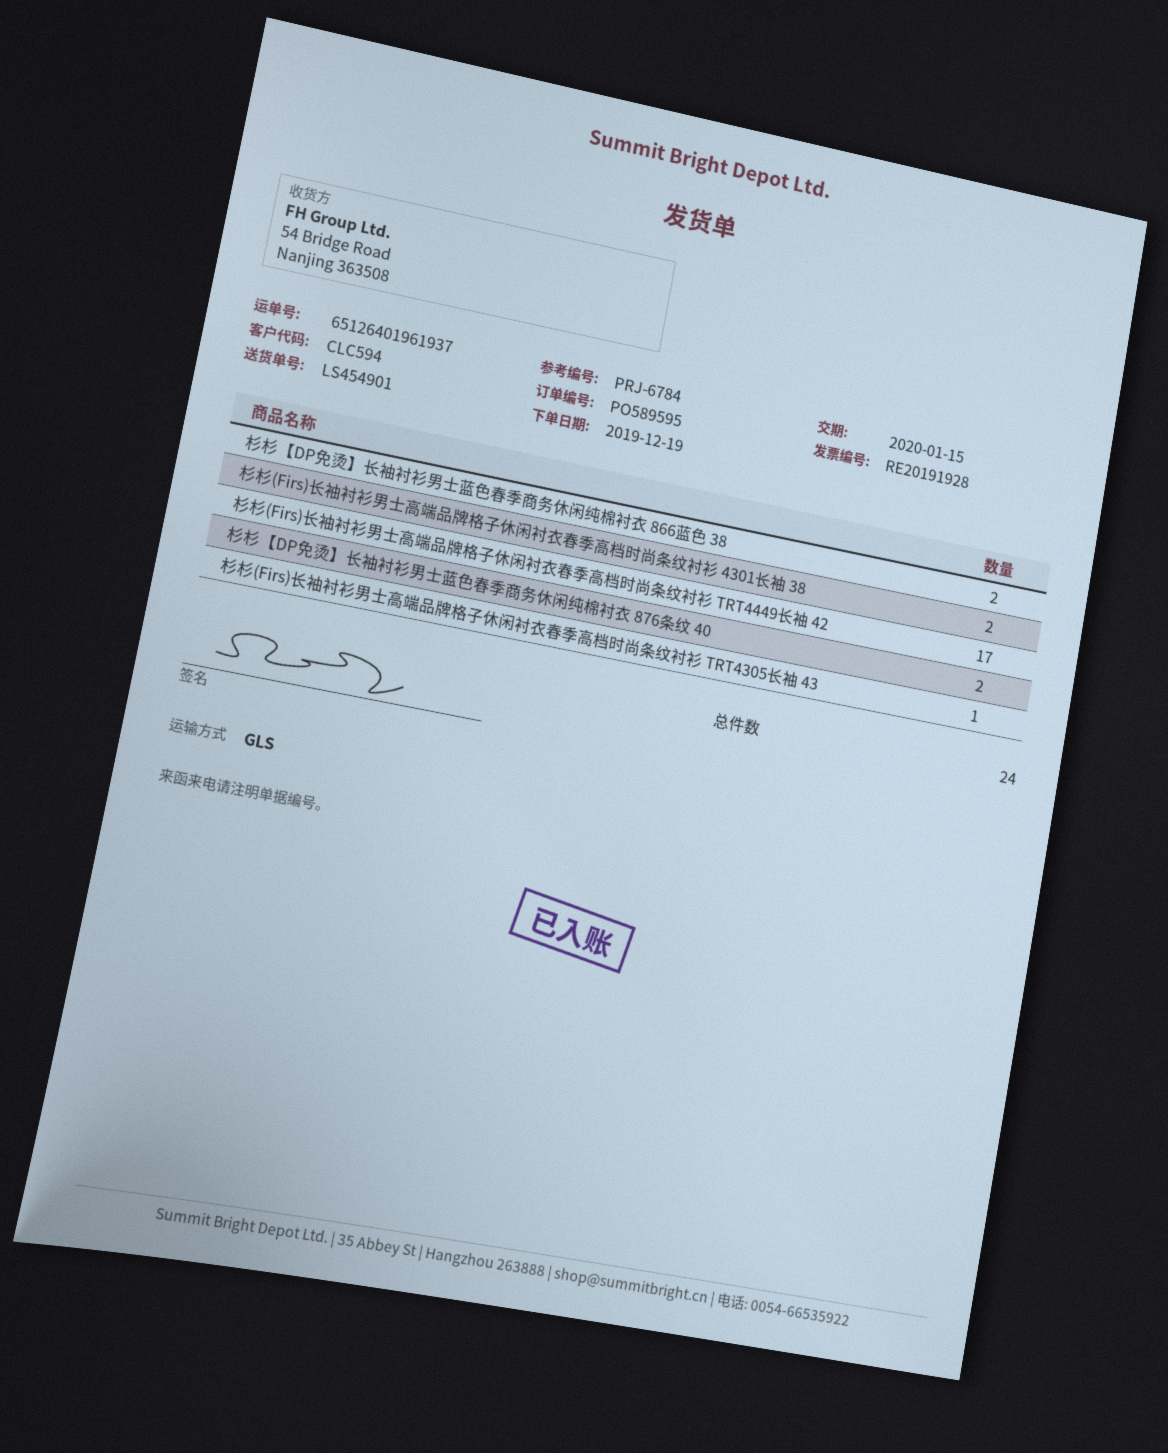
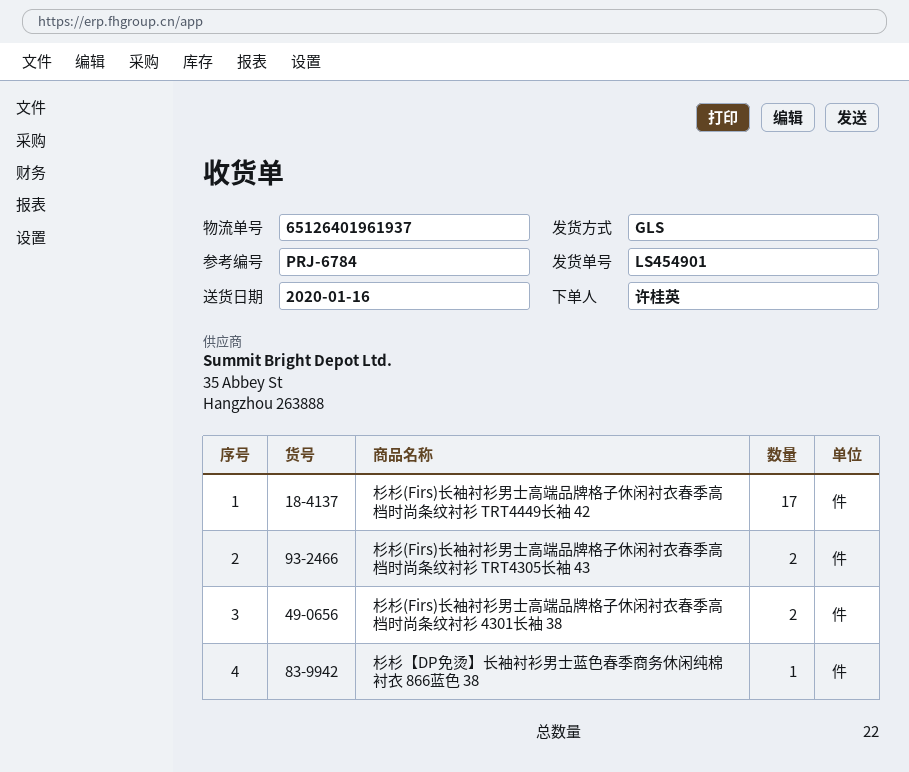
delivery date: 2020-01-15 -> 2020-01-16
杉杉【DP免烫】长袖衬衫男士蓝色春季商务休闲纯棉衬衣 866蓝色 38: 2 -> 1
杉杉【DP免烫】长袖衬衫男士蓝色春季商务休闲纯棉衬衣 876条纹 40: 2 -> none
杉杉(Firs)长袖衬衫男士高端品牌格子休闲衬衣春季高档时尚条纹衬衫 TRT4305长袖 43: 1 -> 2
total quantity: 24 -> 22

